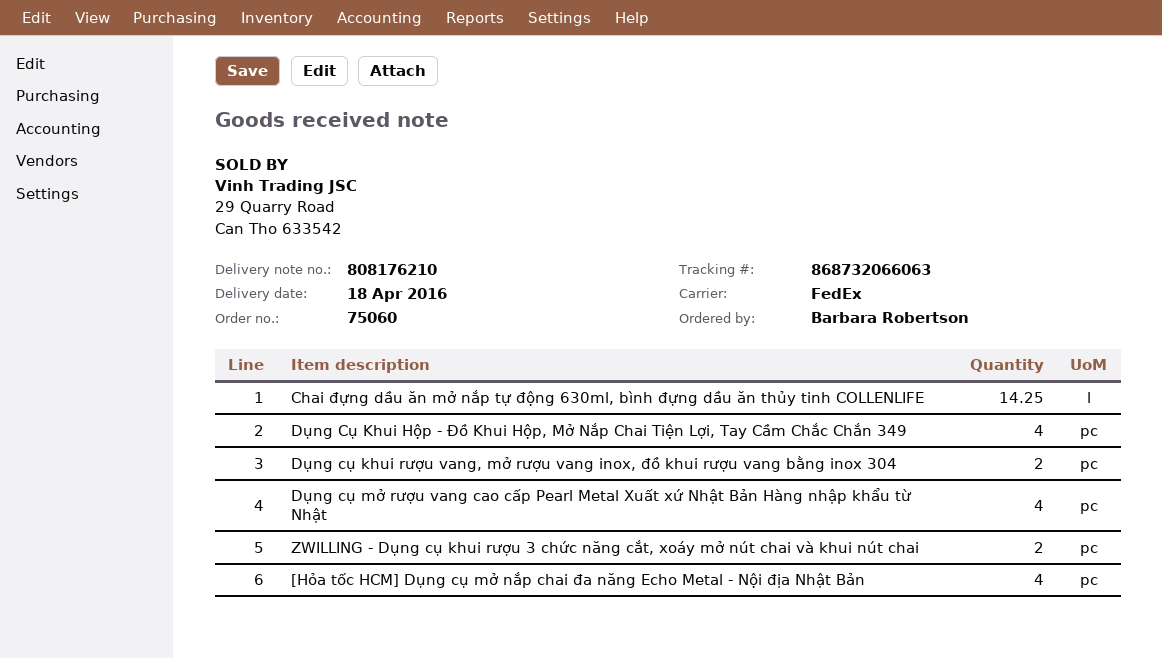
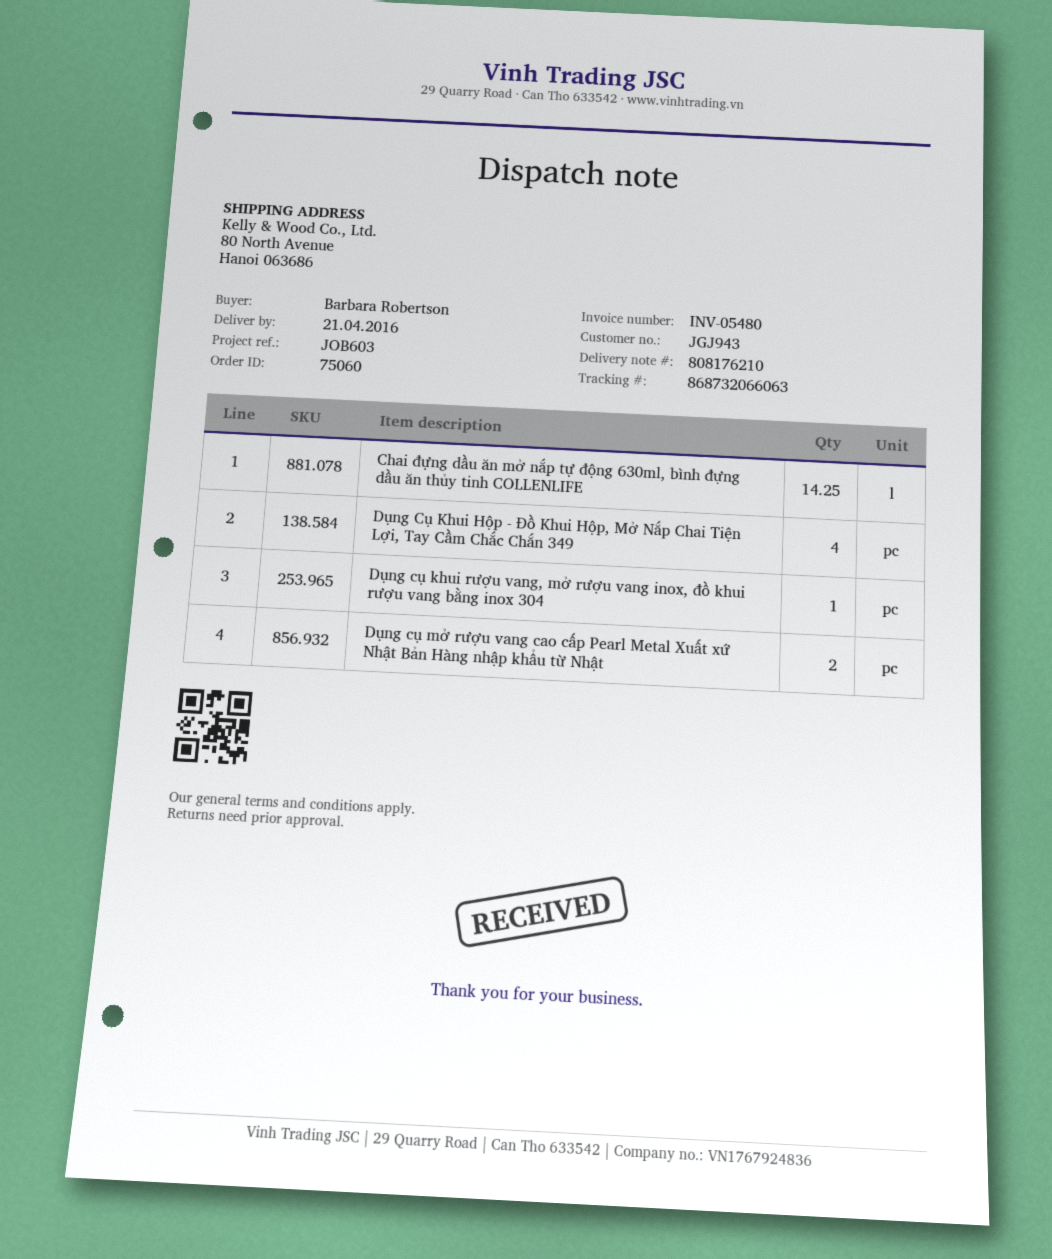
delivery date: 2016-04-18 -> 2016-04-21
Dụng cụ khui rượu vang, mở rượu vang inox, đồ khui rượu vang bằng inox 304: 2 -> 1
Dụng cụ mở rượu vang cao cấp Pearl Metal Xuất xứ Nhật Bản Hàng nhập khẩu từ Nhật: 4 -> 2
ZWILLING - Dụng cụ khui rượu 3 chức năng cắt, xoáy mở nút chai và khui nút chai: 2 -> none
[Hỏa tốc HCM] Dụng cụ mở nắp chai đa năng Echo Metal - Nội địa Nhật Bản: 4 -> none

